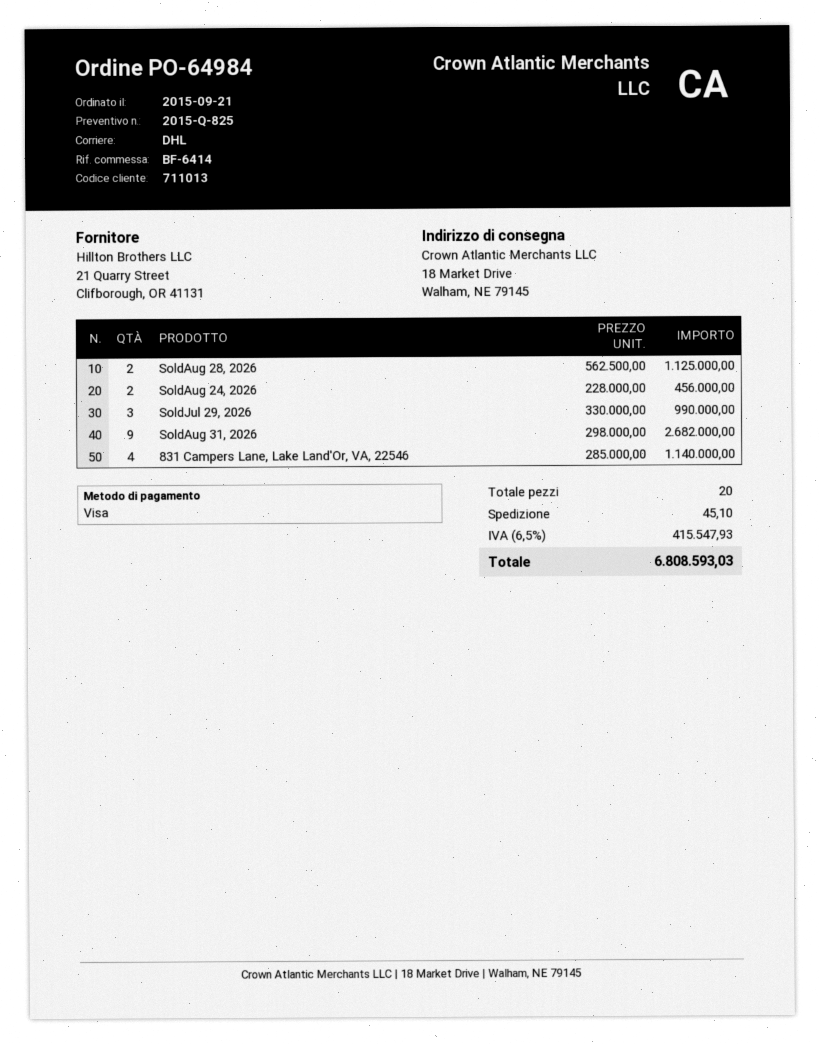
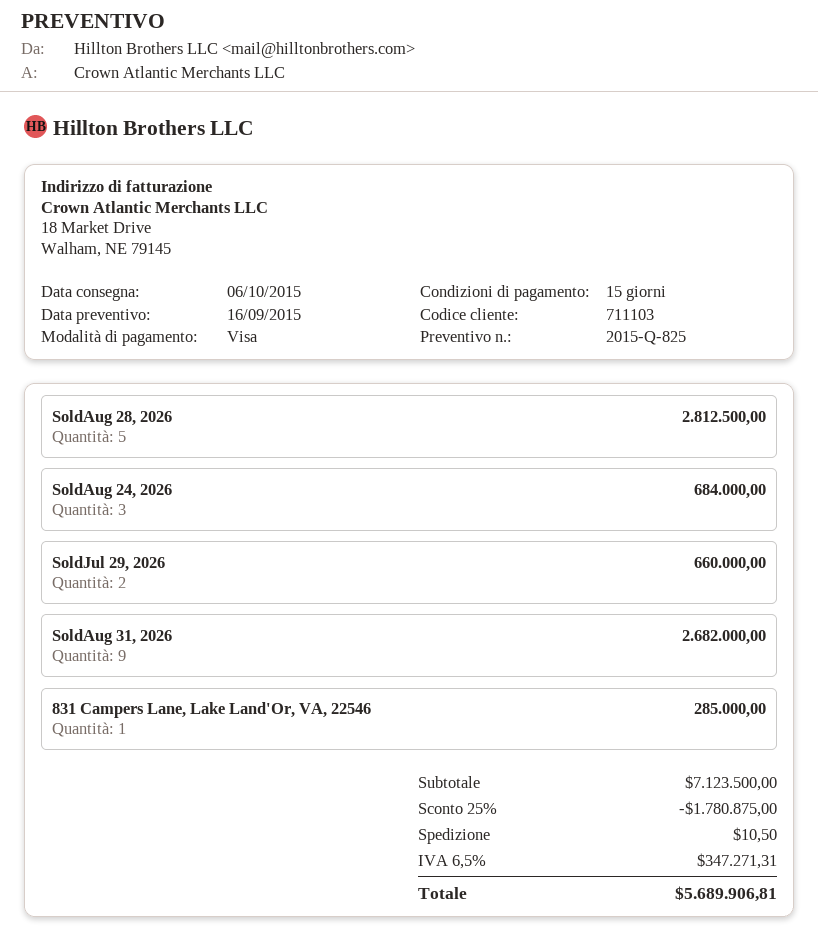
customer number: 711013 -> 711103
SoldAug 28, 2026: 2 for 1125000.00 -> 5 for 2812500.00
SoldAug 24, 2026: 2 for 456000.00 -> 3 for 684000.00
SoldJul 29, 2026: 3 for 990000.00 -> 2 for 660000.00
831 Campers Lane, Lake Land'Or, VA, 22546: 4 for 1140000.00 -> 1 for 285000.00
discount: none -> 25% = 1780875.00
shipping: 45.10 -> 10.50
tax: 6.5% = 415547.93 -> 6.5% = 347271.31
total: 6808593.03 -> 5689906.81

